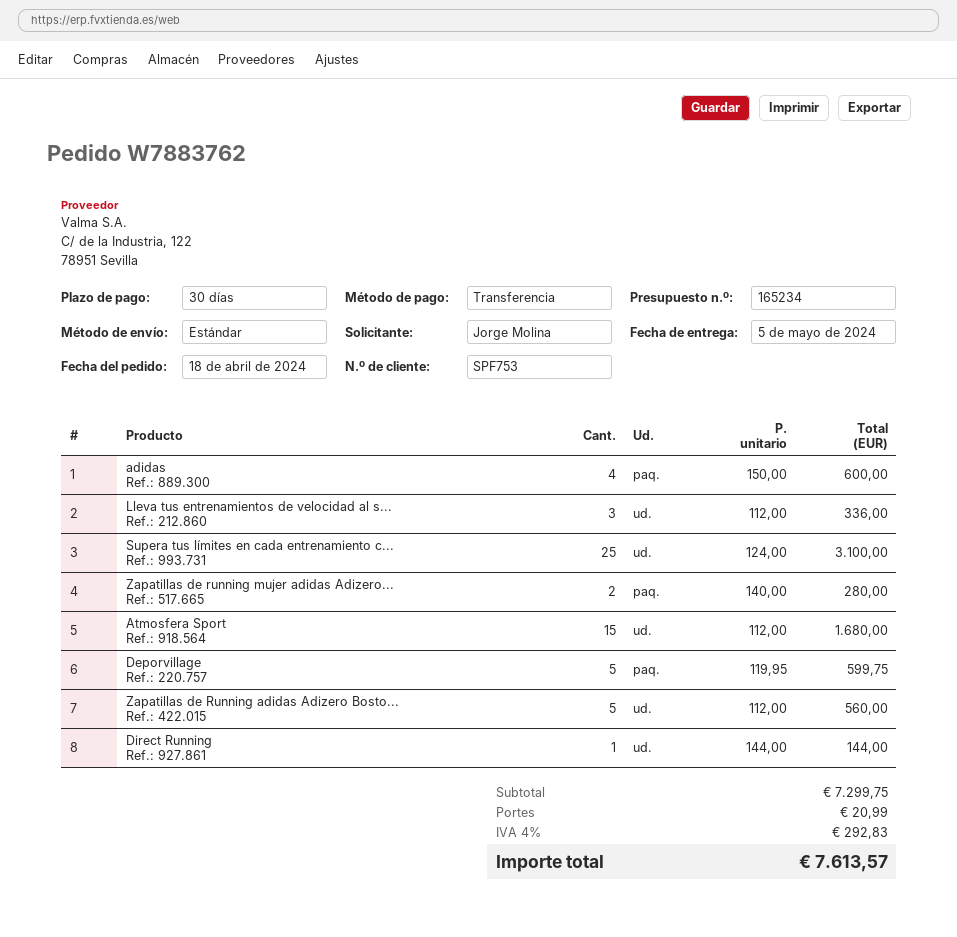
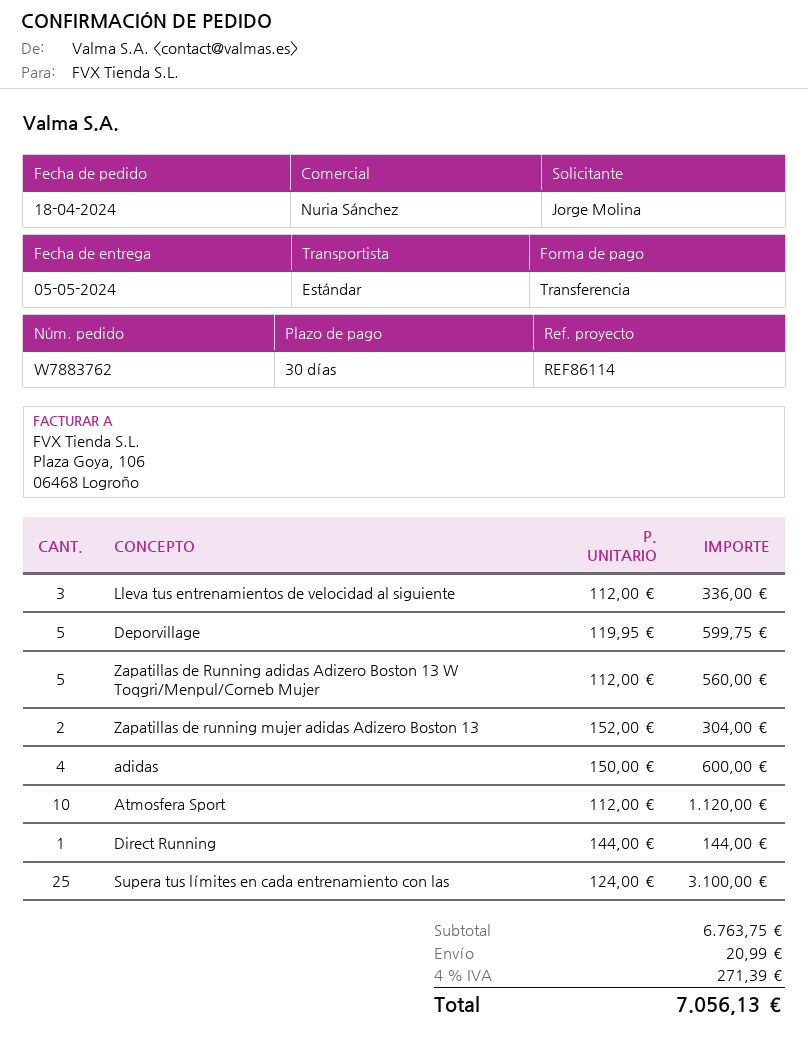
Zapatillas de running mujer adidas Adizero...: 2 x 140.00 = 280.00 -> 2 x 152.00 = 304.00
Atmosfera Sport: 15 x 112.00 = 1680.00 -> 10 x 112.00 = 1120.00
subtotal: 7299.75 -> 6763.75
tax: 4% = 292.83 -> 4% = 271.39
total: 7613.57 -> 7056.13

